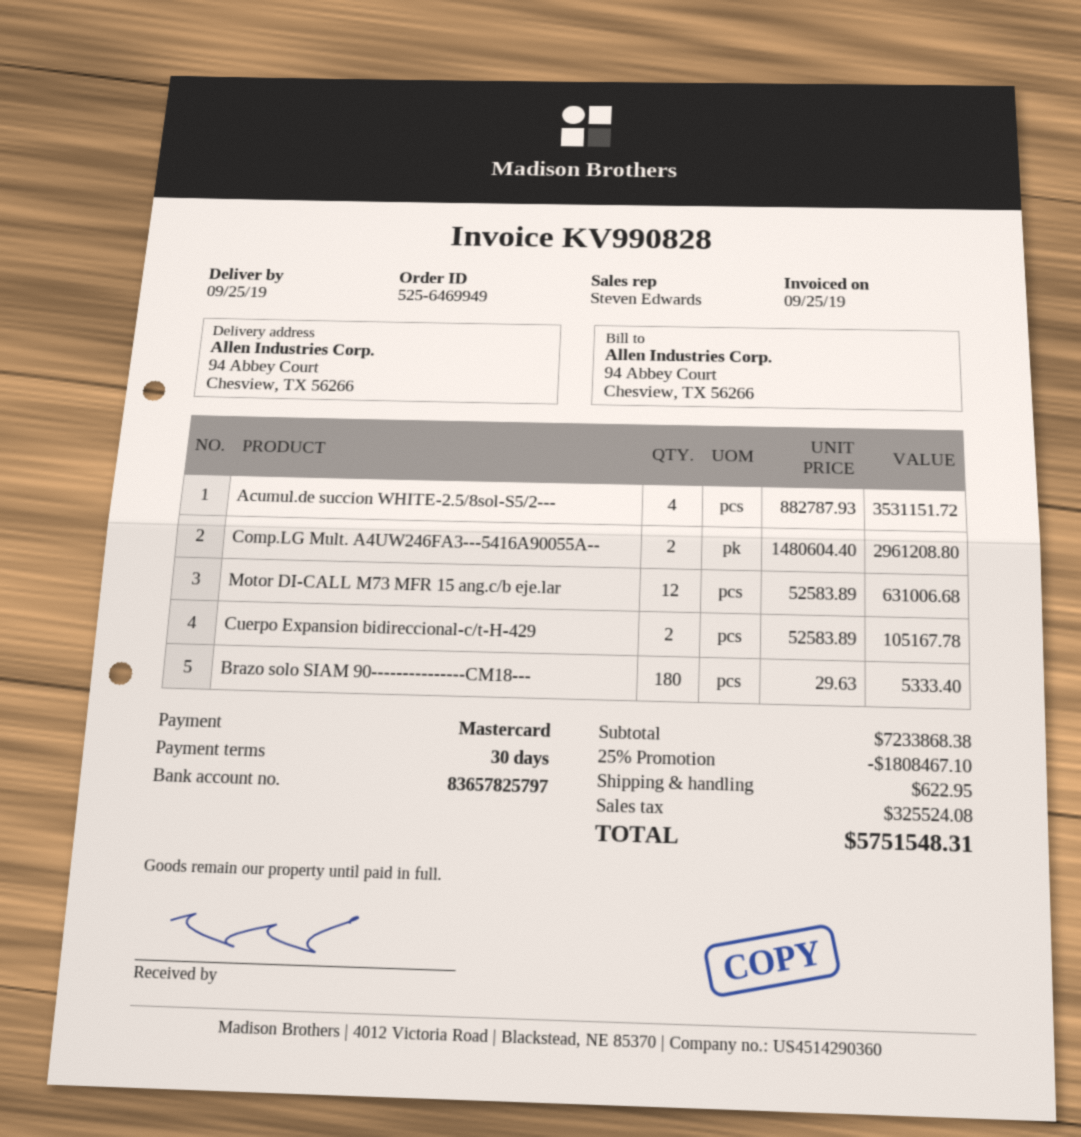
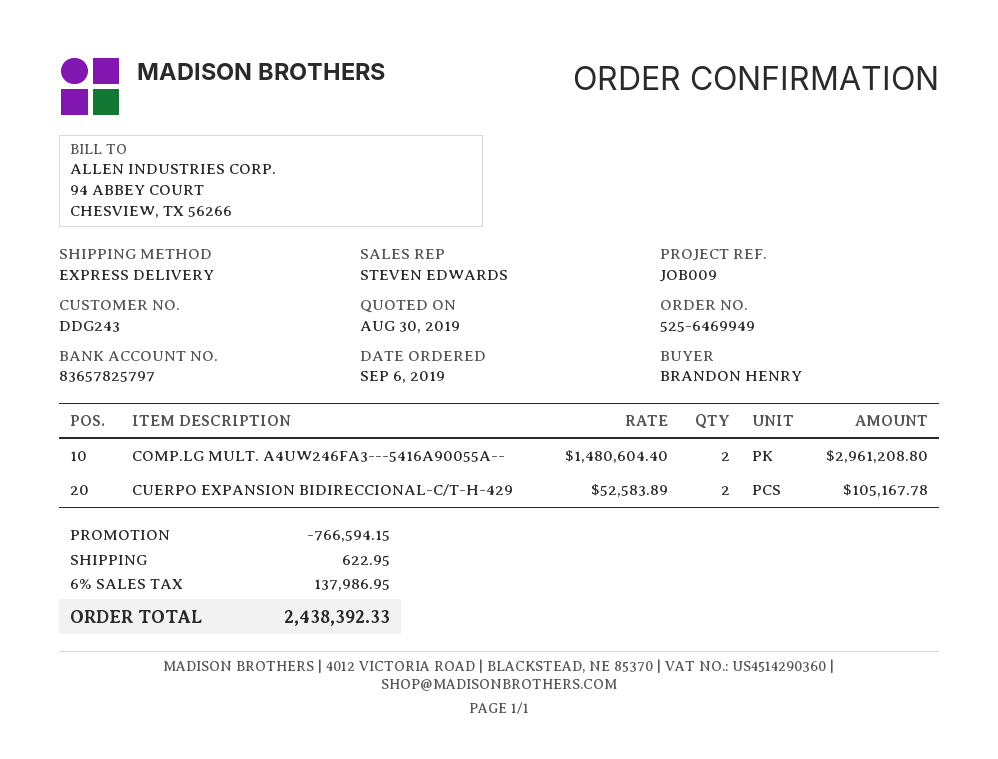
Acumul.de succion WHITE-2.5/8sol-S5/2---: 4 x 882787.93 = 3531151.72 -> none
Motor DI-CALL M73 MFR 15 ang.c/b eje.lar: 12 x 52583.89 = 631006.68 -> none
Brazo solo SIAM 90---------------CM18---: 180 x 29.63 = 5333.40 -> none
discount: 1808467.10 -> 766594.15
tax: 325524.08 -> 137986.95
total: 5751548.31 -> 2438392.33

